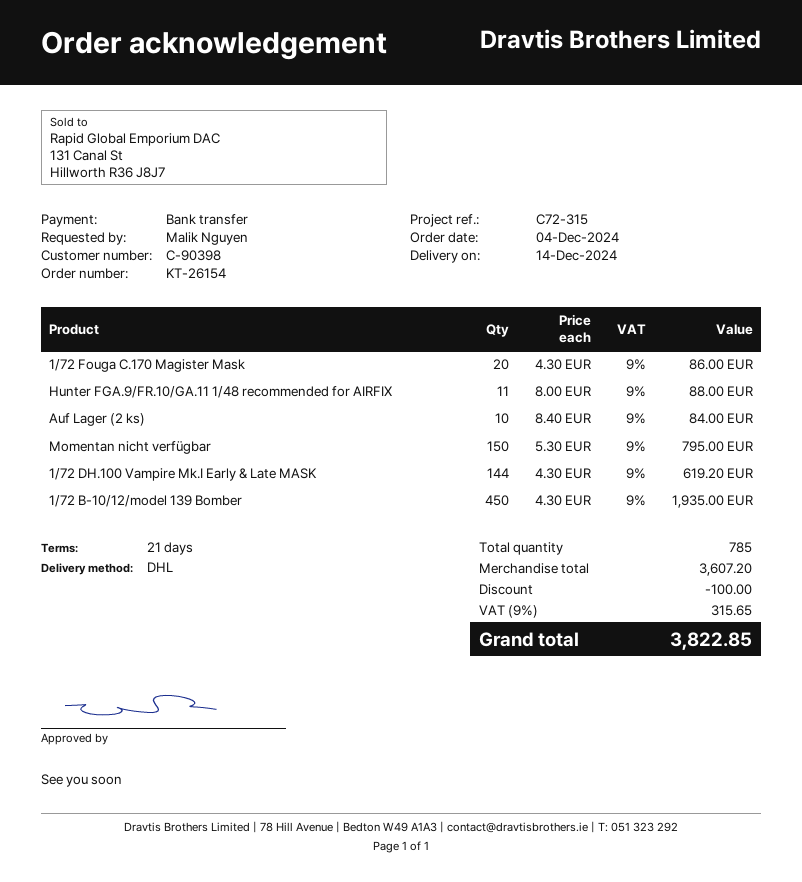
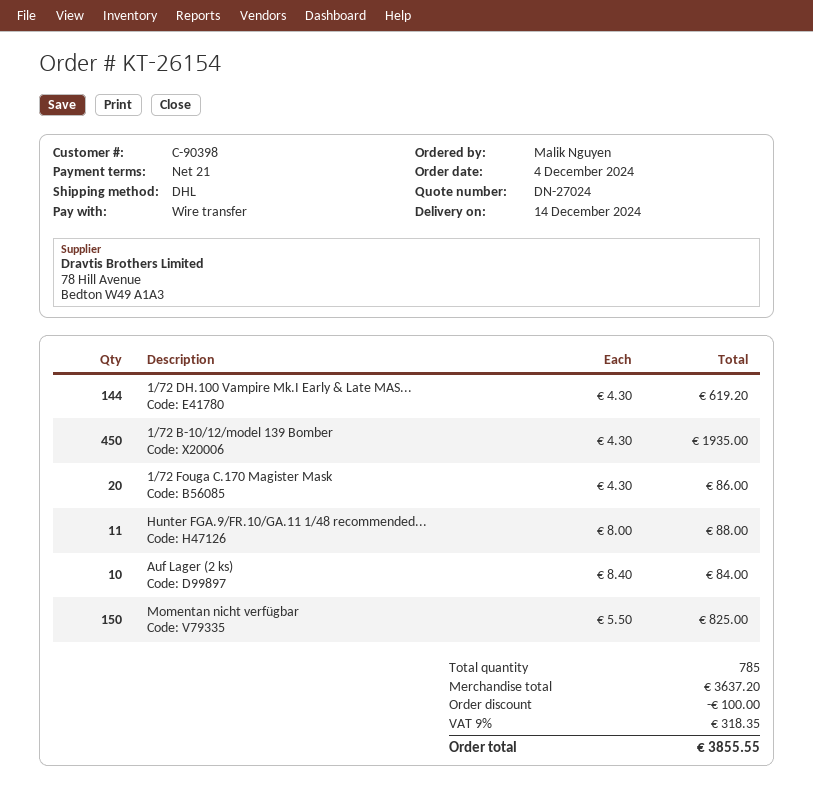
Momentan nicht verfügbar: 150 x 5.30 = 795.00 -> 150 x 5.50 = 825.00
subtotal: 3607.20 -> 3637.20
tax: 9% = 315.65 -> 9% = 318.35
total: 3822.85 -> 3855.55

